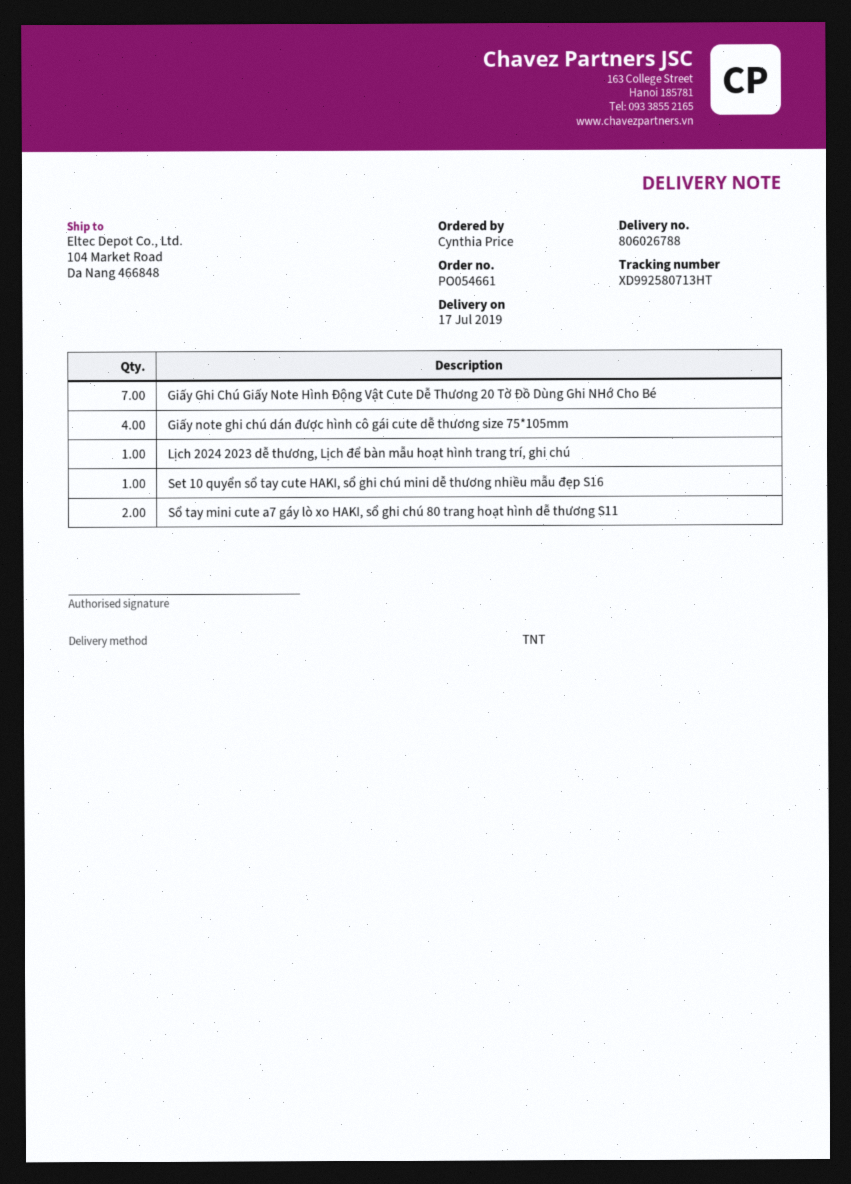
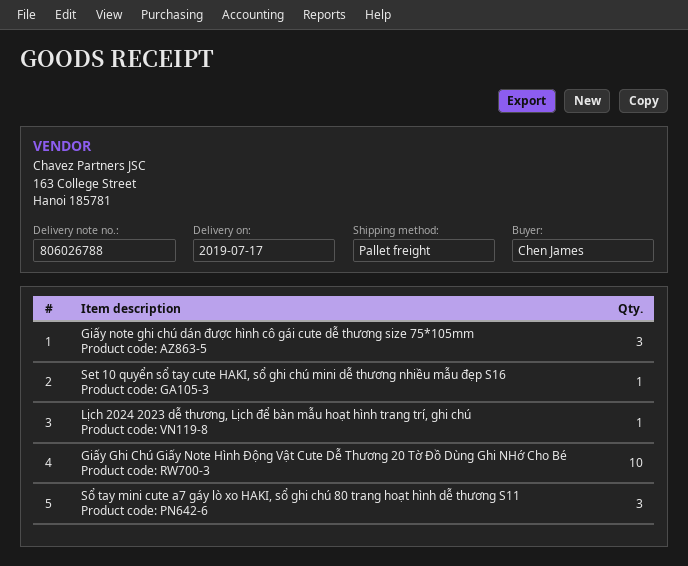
ordered by: Cynthia Price -> Chen James
shipping method: TNT -> pallet freight
Giấy Ghi Chú Giấy Note Hình Động Vật Cute Dễ Thương 20 Tờ Đồ Dùng Ghi NHớ Cho Bé: 7 -> 10
Giấy note ghi chú dán được hình cô gái cute dễ thương size 75*105mm: 4 -> 3
Sổ tay mini cute a7 gáy lò xo HAKI, sổ ghi chú 80 trang hoạt hình dễ thương S11: 2 -> 3

